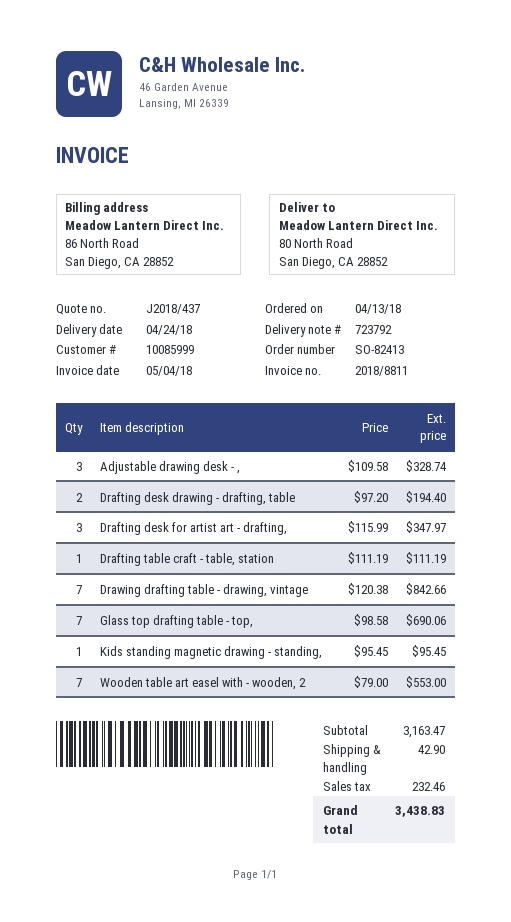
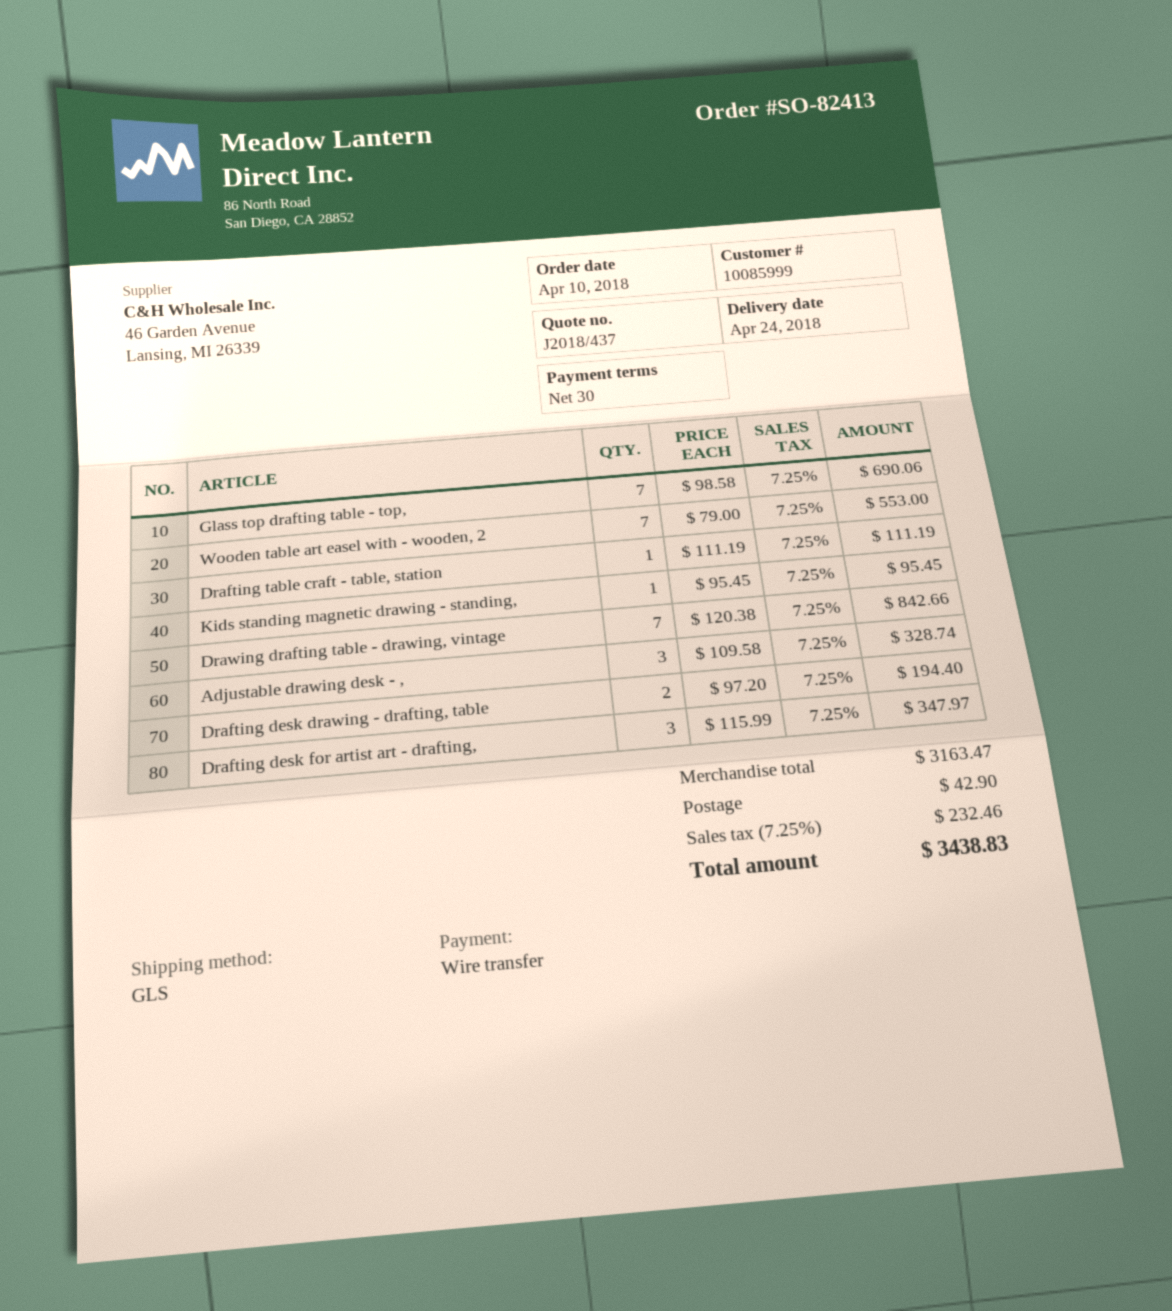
order date: 2018-04-13 -> 2018-04-10

